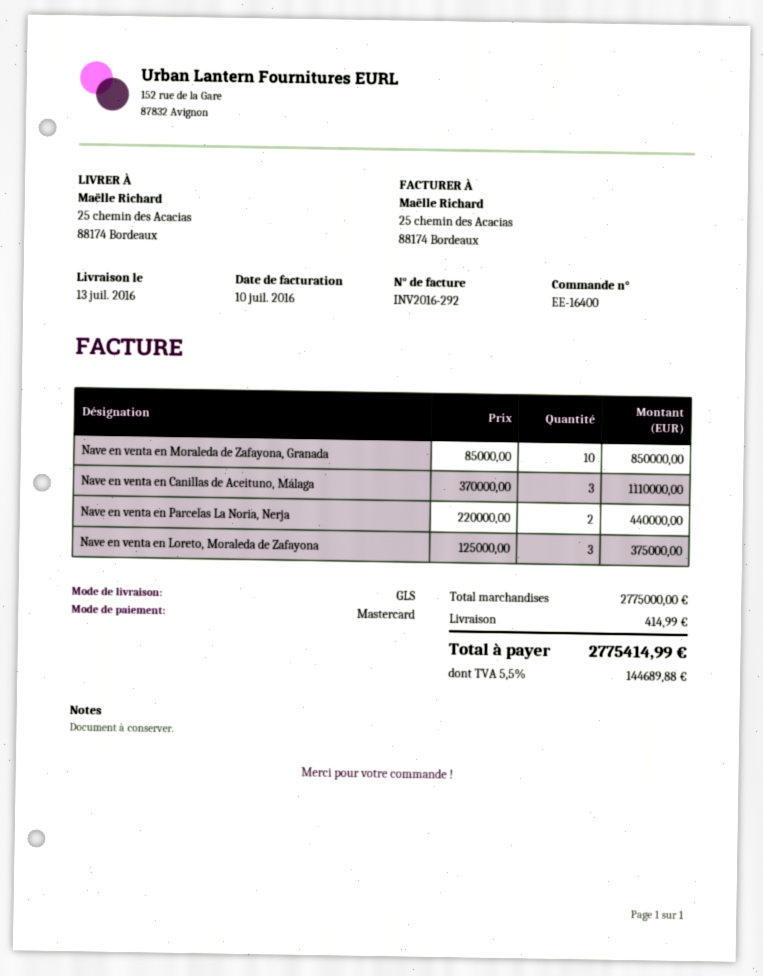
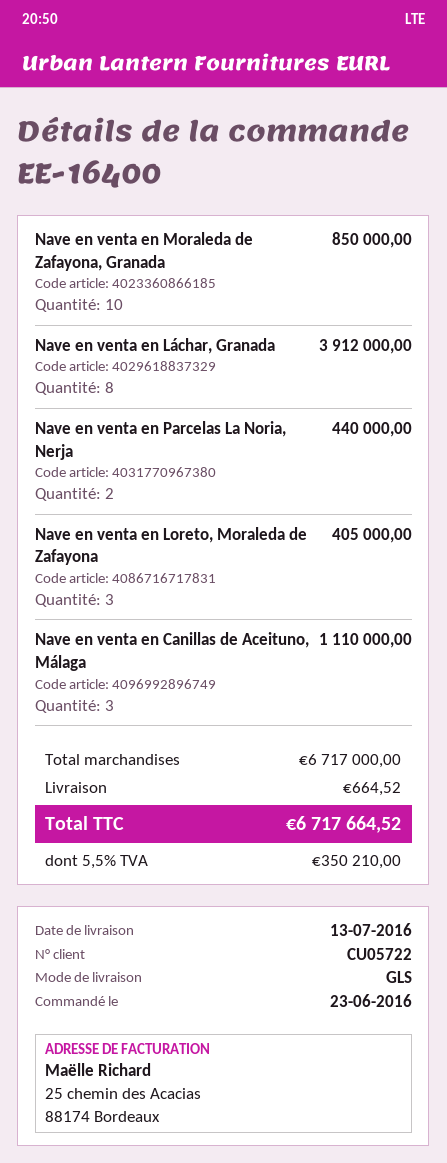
Nave en venta en Loreto, Moraleda de Zafayona: 3 for 375000.00 -> 3 for 405000.00
Nave en venta en Láchar, Granada: none -> 8 for 3912000.00
subtotal: 2775000.00 -> 6717000.00
shipping: 414.99 -> 664.52
tax: 5.5% = 144689.88 -> 5.5% = 350210.00
total: 2775414.99 -> 6717664.52

